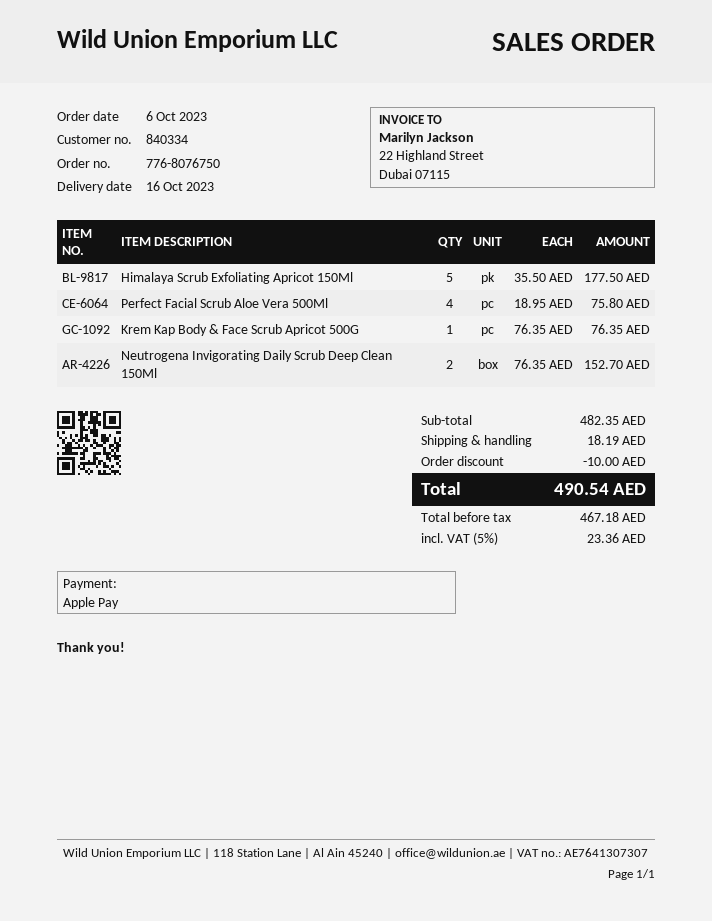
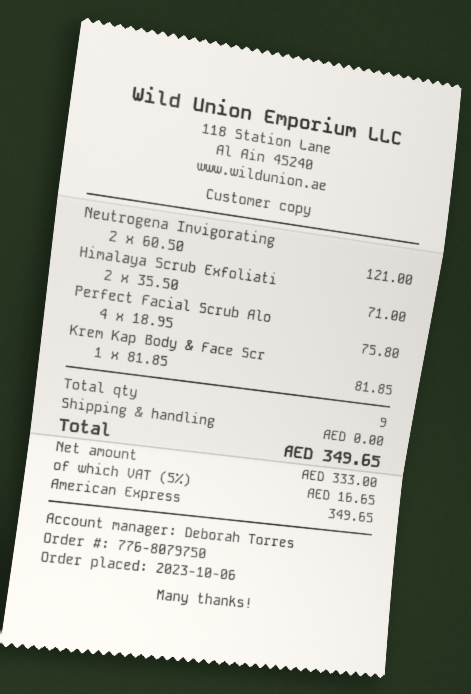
order number: 776-8076750 -> 776-8079750
payment method: Apple Pay -> American Express
Himalaya Scrub Exfoliating Apricot 150Ml: 5 x 35.50 = 177.50 -> 2 x 35.50 = 71.00
Krem Kap Body & Face Scrub Apricot 500G: 1 x 76.35 = 76.35 -> 1 x 81.85 = 81.85
Neutrogena Invigorating Daily Scrub Deep Clean 150Ml: 2 x 76.35 = 152.70 -> 2 x 60.50 = 121.00
discount: 10.00 -> none
shipping: 18.19 -> 0.00
net: 467.18 -> 333.00
tax: 5% = 23.36 -> 5% = 16.65
total: 490.54 -> 349.65

